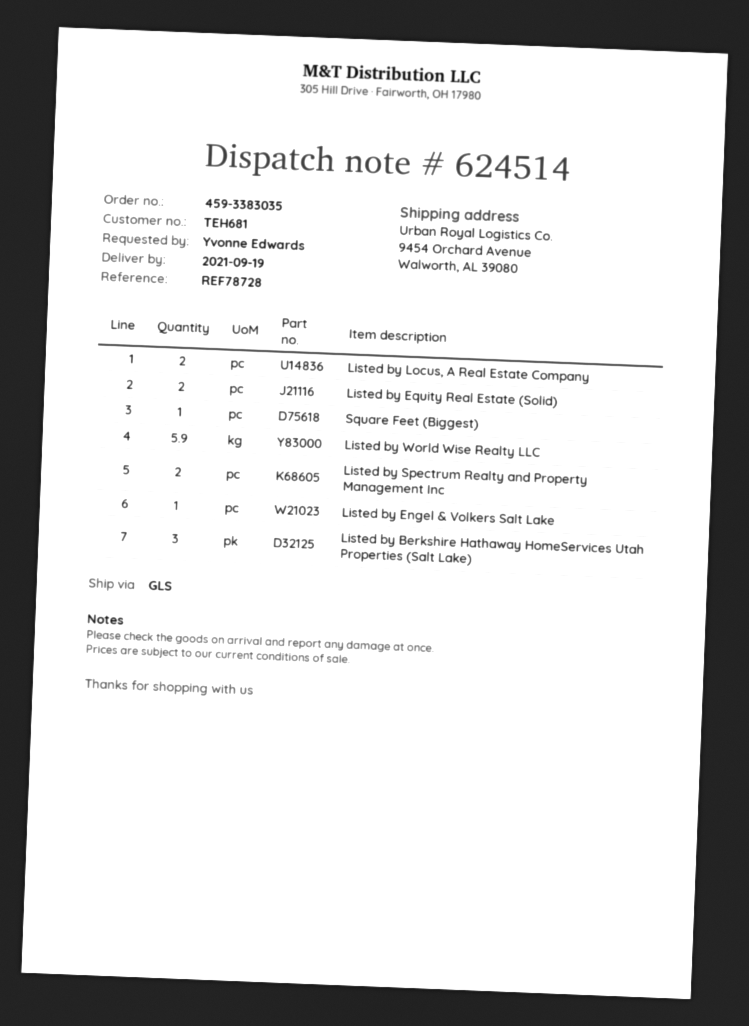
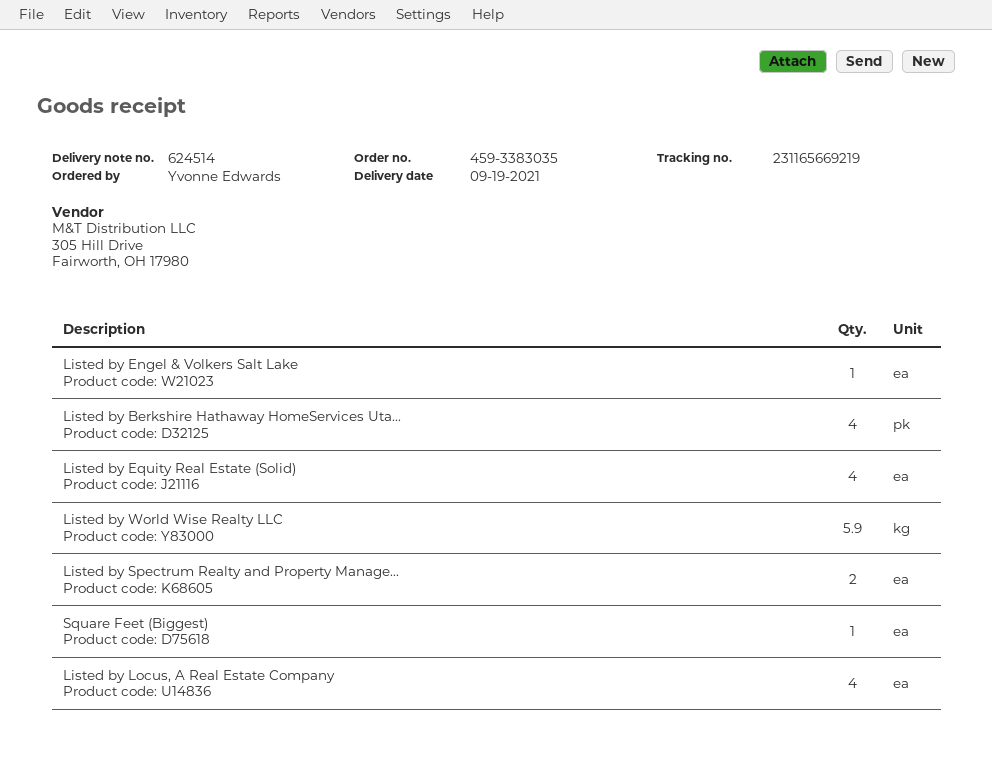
Listed by Locus, A Real Estate Company: 2 -> 4
Listed by Equity Real Estate (Solid): 2 -> 4
Listed by Berkshire Hathaway HomeServices Utah Properties (Salt Lake): 3 -> 4

